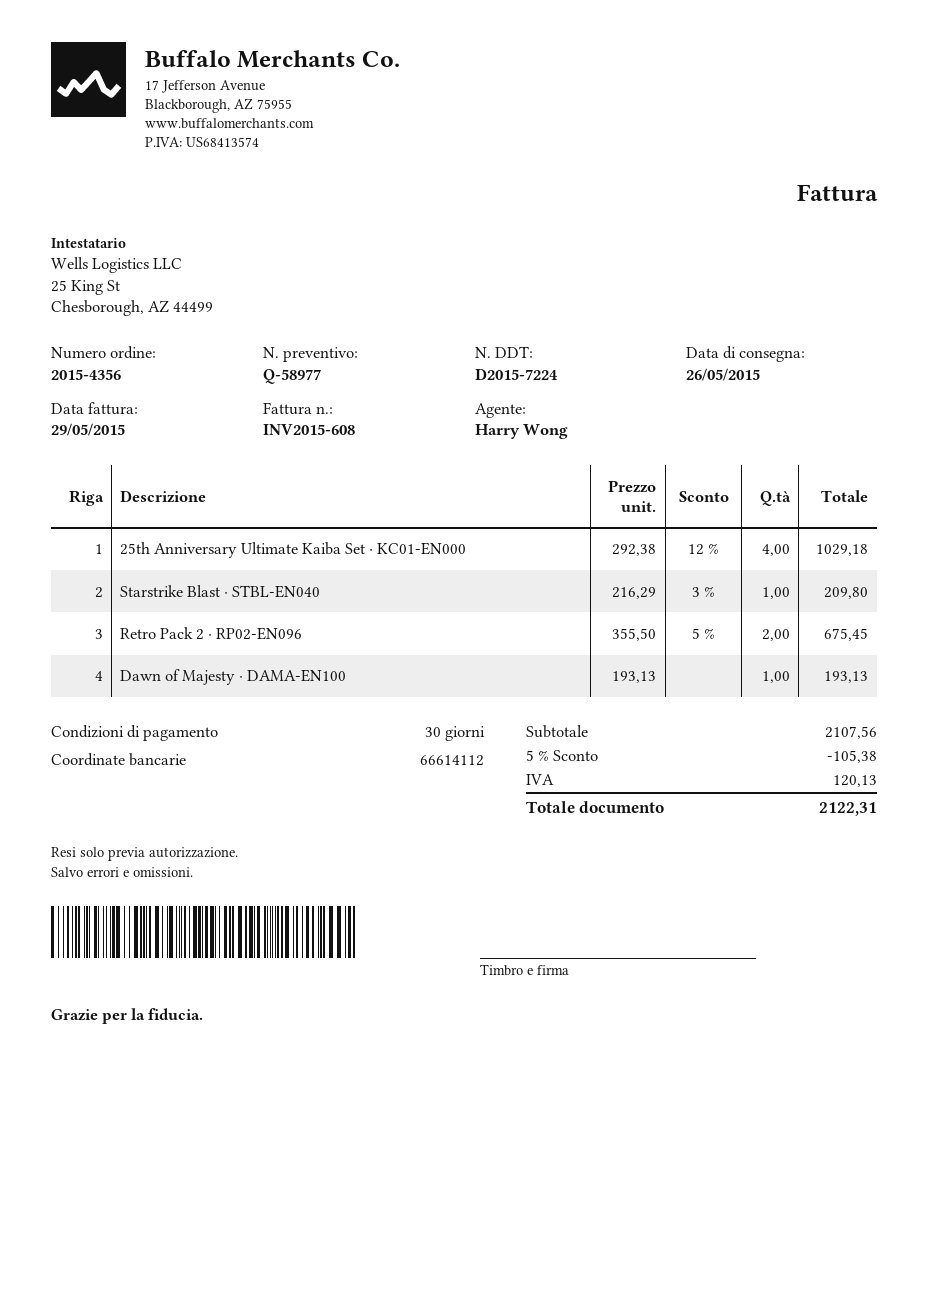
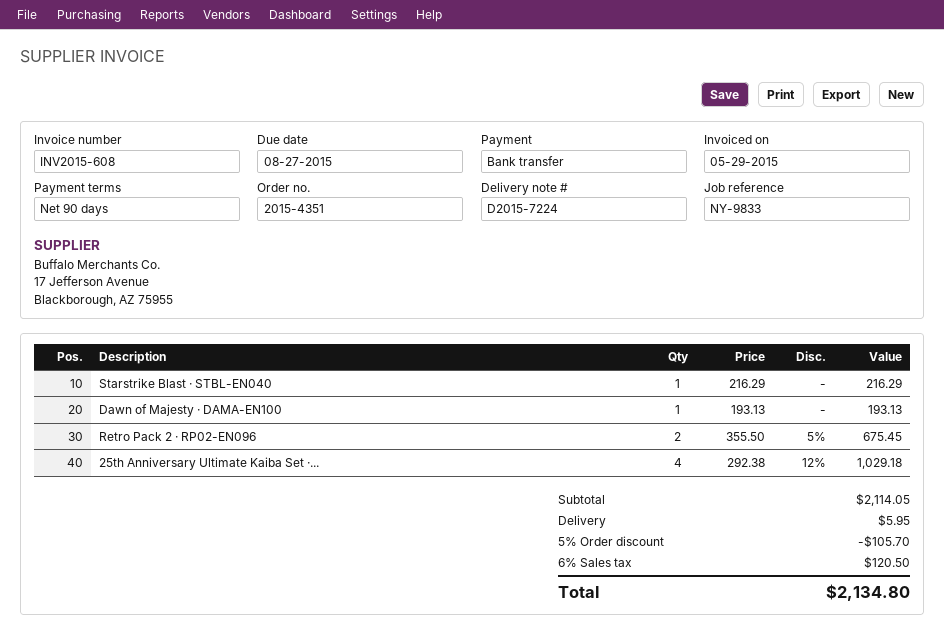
order number: 2015-4356 -> 2015-4351
payment terms: 30 days -> 90 days
Starstrike Blast · STBL-EN040: 1 x 216.29 - 3% = 209.80 -> 1 x 216.29 = 216.29
subtotal: 2107.56 -> 2114.05
discount: 5% = 105.38 -> 5% = 105.70
shipping: none -> 5.95
tax: 120.13 -> 120.50
total: 2122.31 -> 2134.80

